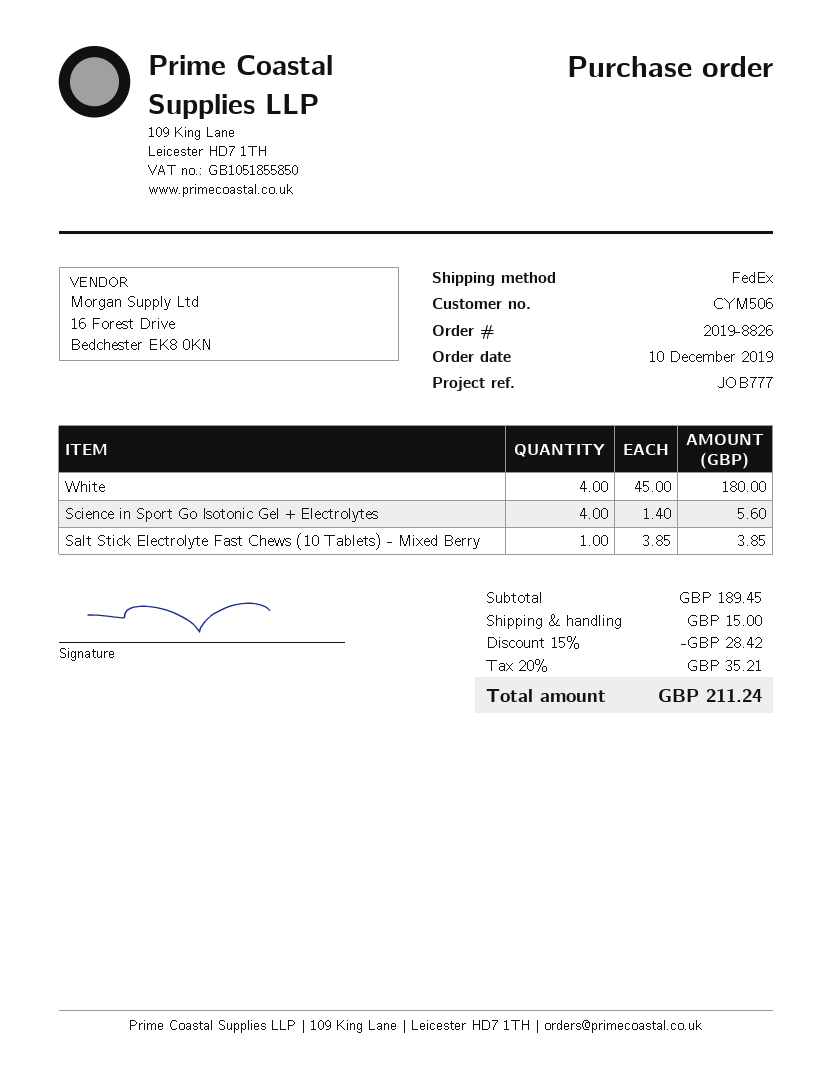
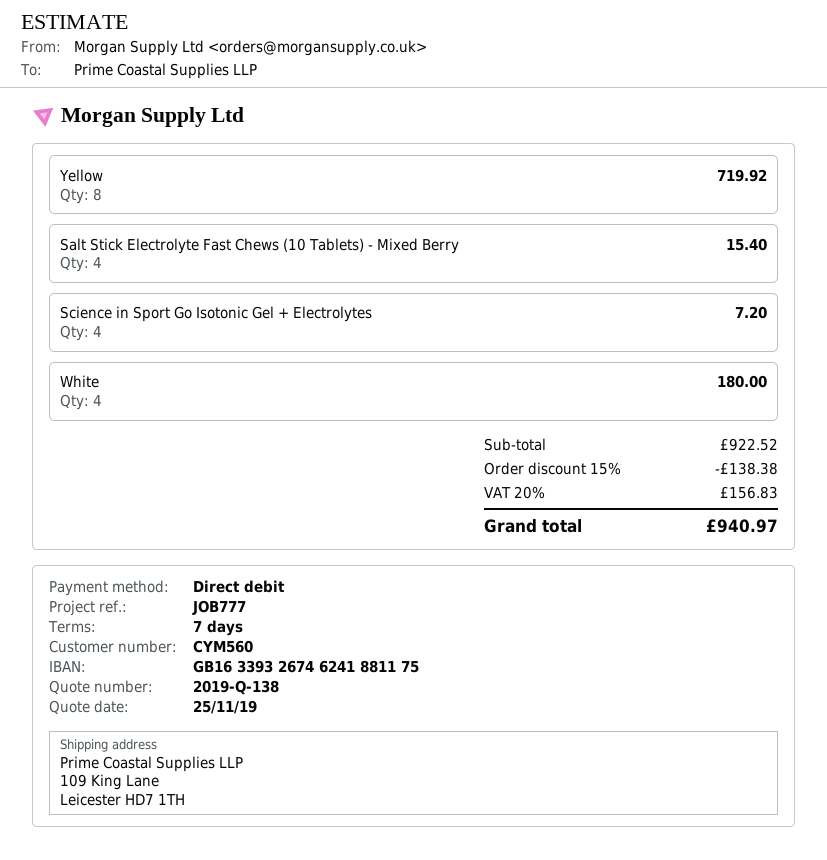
customer number: CYM506 -> CYM560
Science in Sport Go Isotonic Gel + Electrolytes: 4 for 5.60 -> 4 for 7.20
Salt Stick Electrolyte Fast Chews (10 Tablets) - Mixed Berry: 1 for 3.85 -> 4 for 15.40
Yellow: none -> 8 for 719.92
subtotal: 189.45 -> 922.52
discount: 15% = 28.42 -> 15% = 138.38
shipping: 15.00 -> none
tax: 20% = 35.21 -> 20% = 156.83
total: 211.24 -> 940.97

